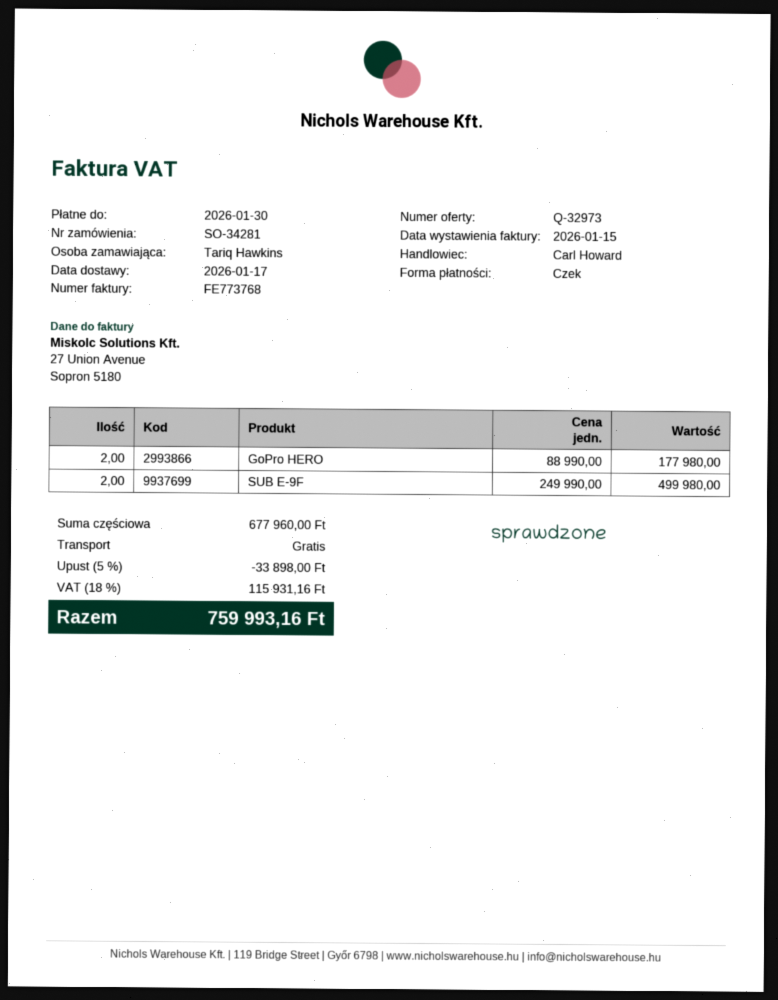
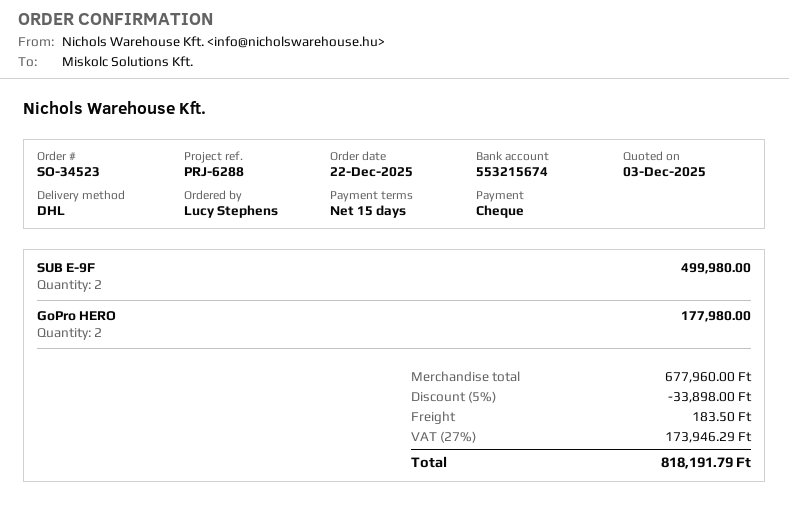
order number: SO-34281 -> SO-34523
ordered by: Tariq Hawkins -> Lucy Stephens
shipping: 0.00 -> 183.50
tax: 18% = 115931.16 -> 27% = 173946.29
total: 759993.16 -> 818191.79

